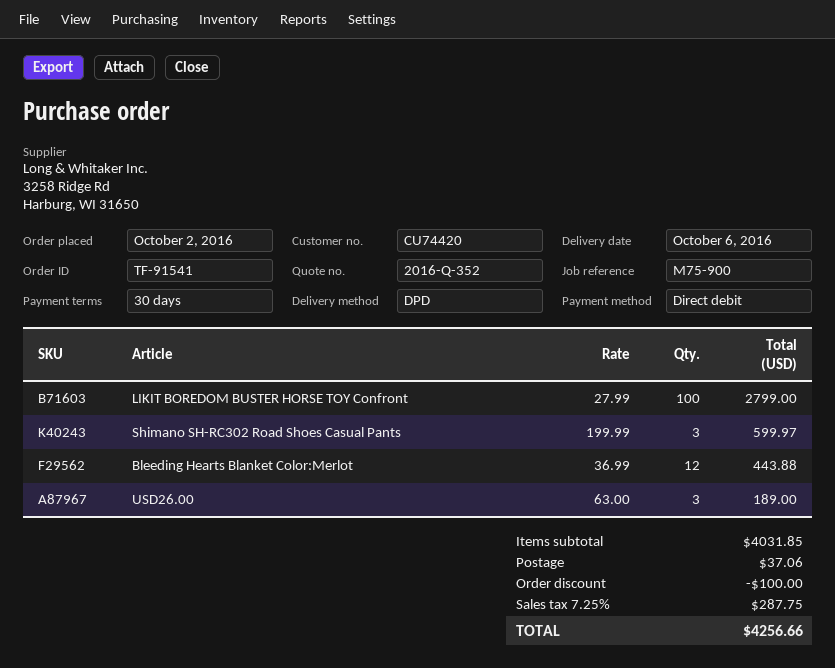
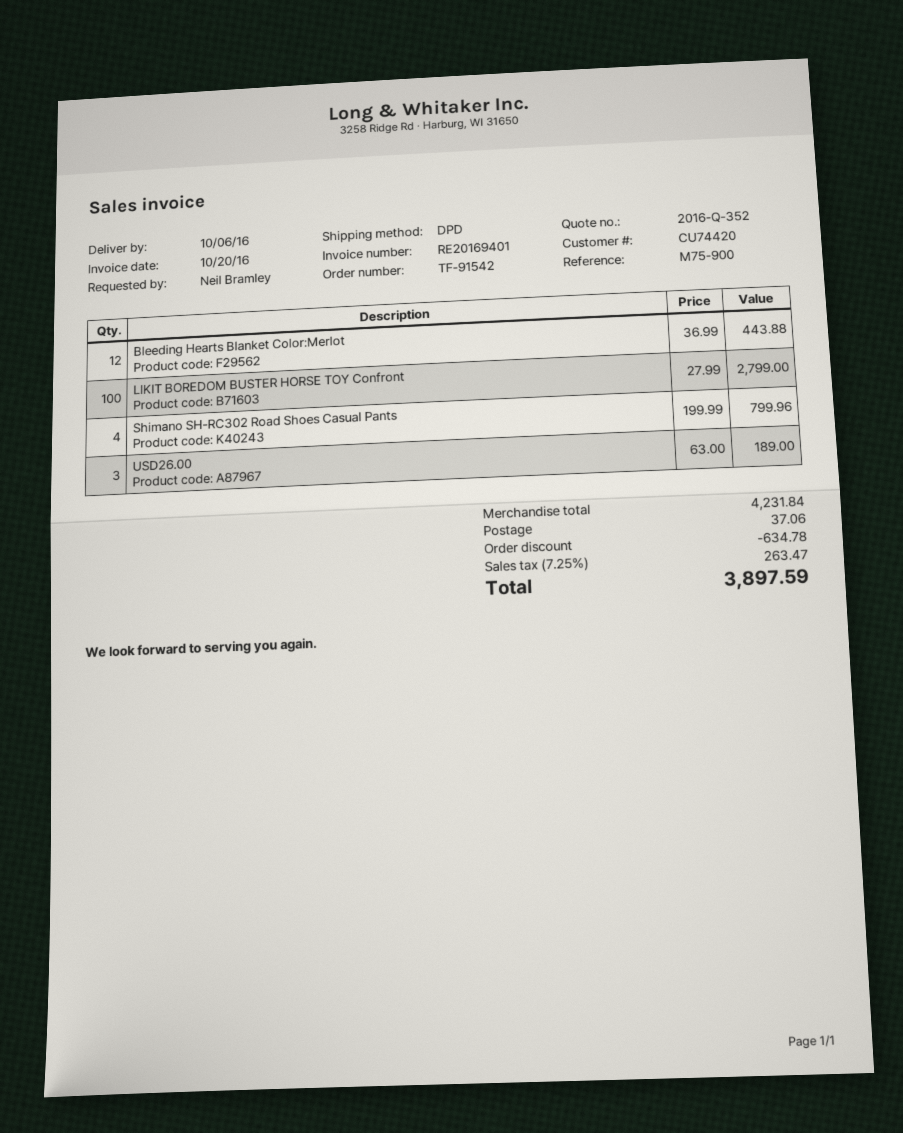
order number: TF-91541 -> TF-91542
Shimano SH-RC302 Road Shoes Casual Pants: 3 x 199.99 = 599.97 -> 4 x 199.99 = 799.96
subtotal: 4031.85 -> 4231.84
discount: 100.00 -> 634.78
tax: 7.25% = 287.75 -> 7.25% = 263.47
total: 4256.66 -> 3897.59

